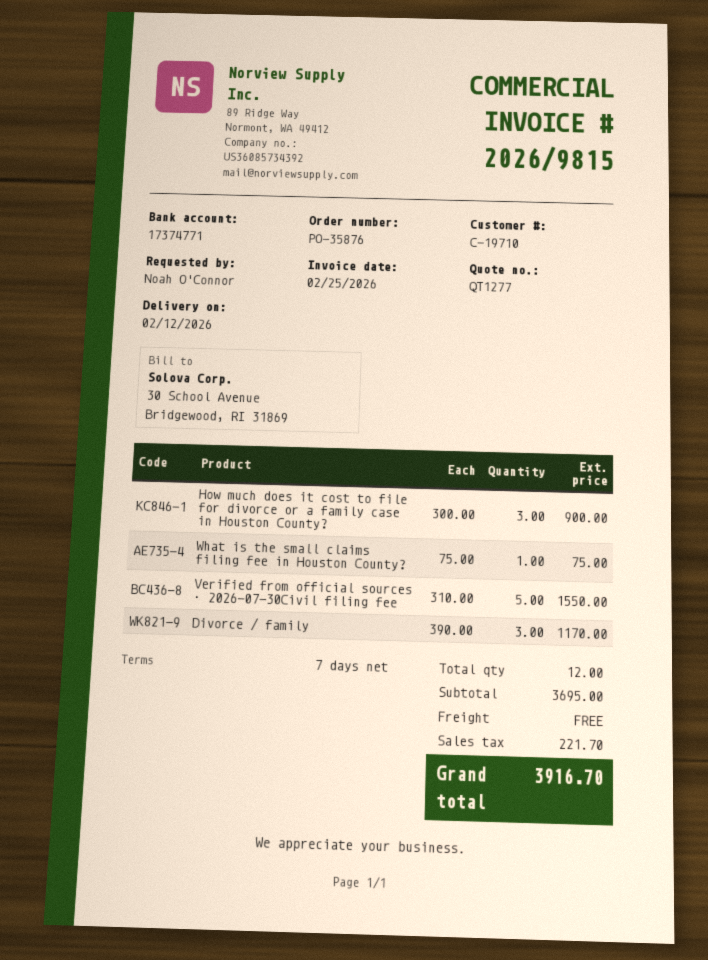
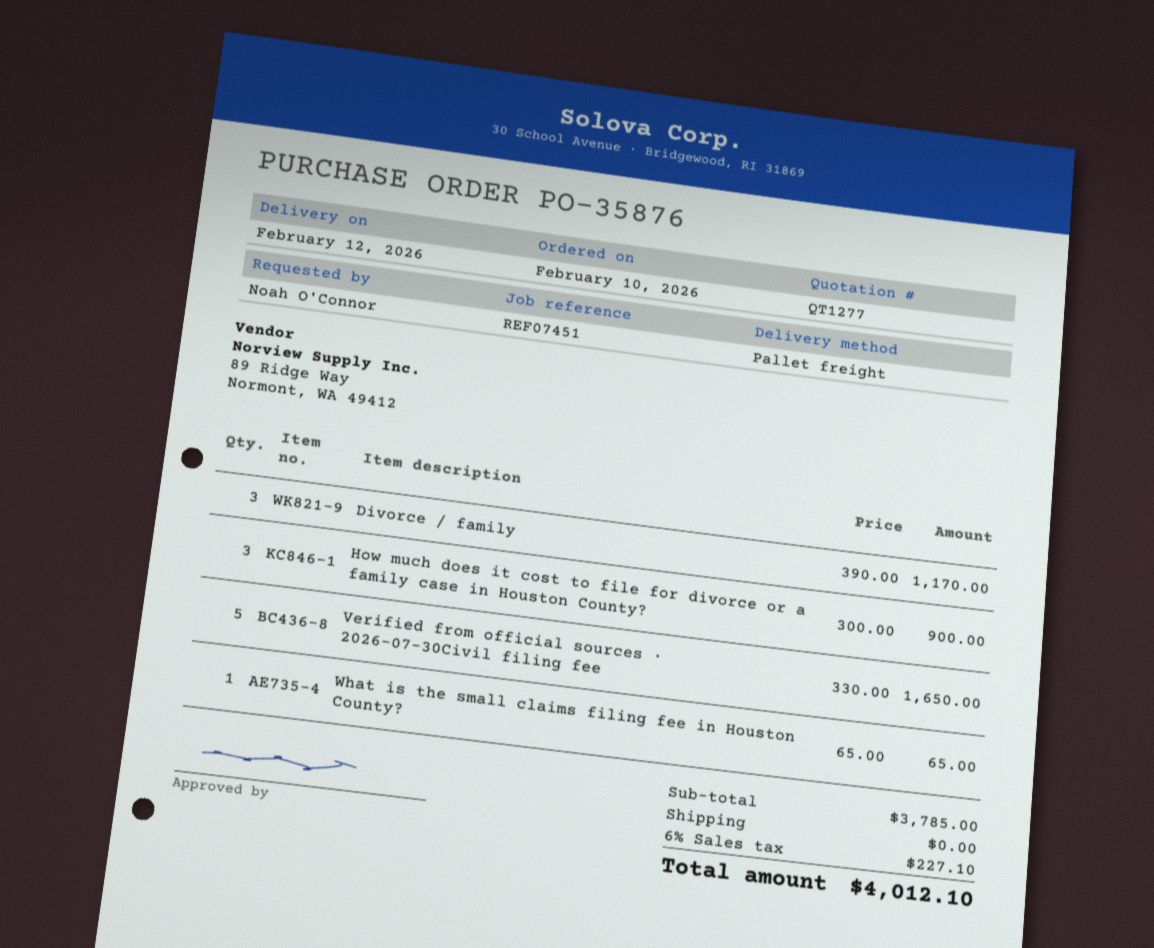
What is the small claims filing fee in Houston County?: 1 x 75.00 = 75.00 -> 1 x 65.00 = 65.00
Verified from official sources · 2026-07-30Civil filing fee: 5 x 310.00 = 1550.00 -> 5 x 330.00 = 1650.00
subtotal: 3695.00 -> 3785.00
tax: 221.70 -> 227.10
total: 3916.70 -> 4012.10

